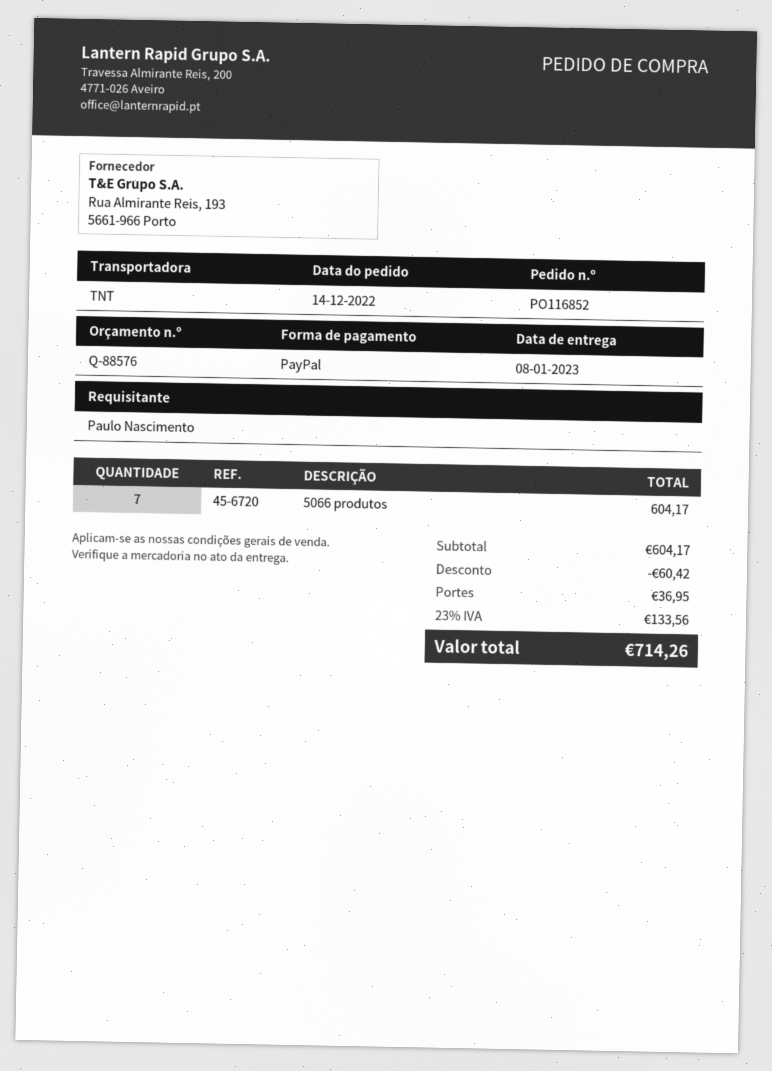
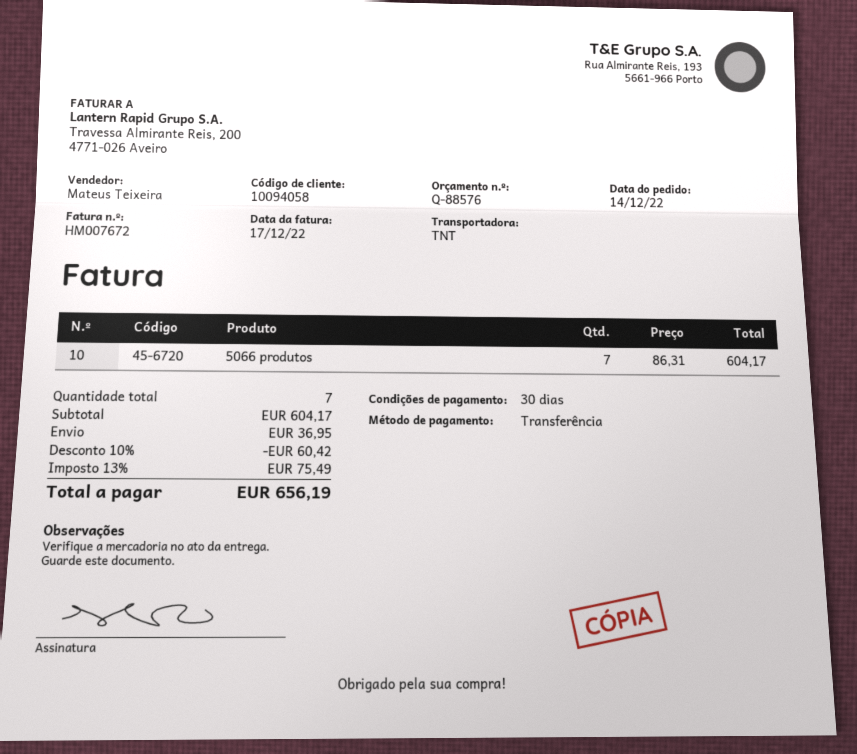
payment method: PayPal -> bank transfer
tax: 23% = 133.56 -> 13% = 75.49
total: 714.26 -> 656.19

